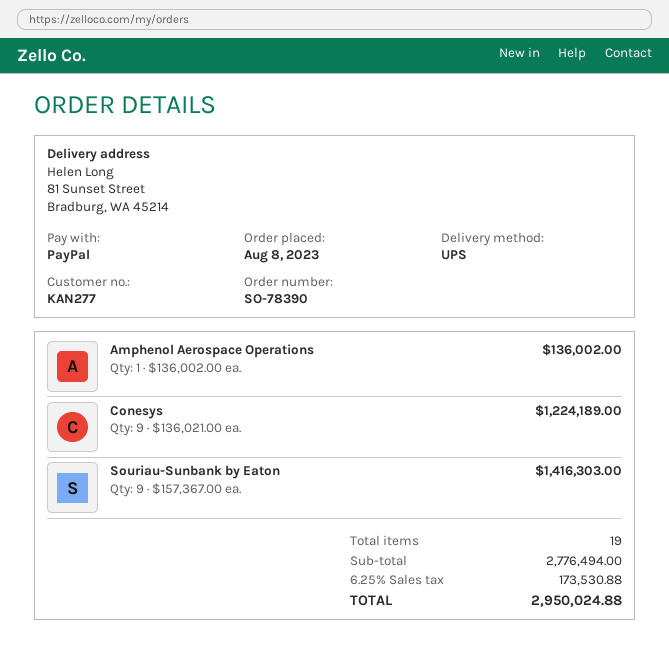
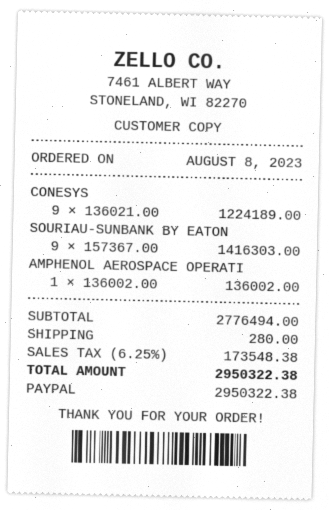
shipping: none -> 280.00
tax: 6.25% = 173530.88 -> 6.25% = 173548.38
total: 2950024.88 -> 2950322.38

